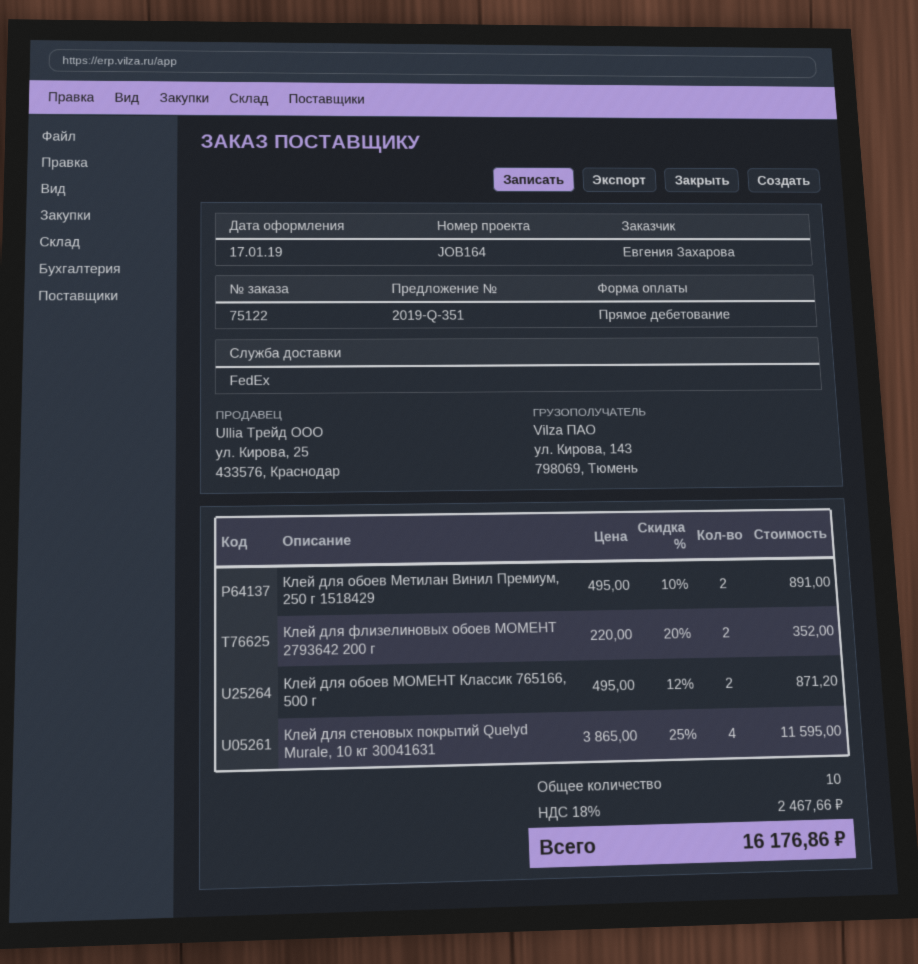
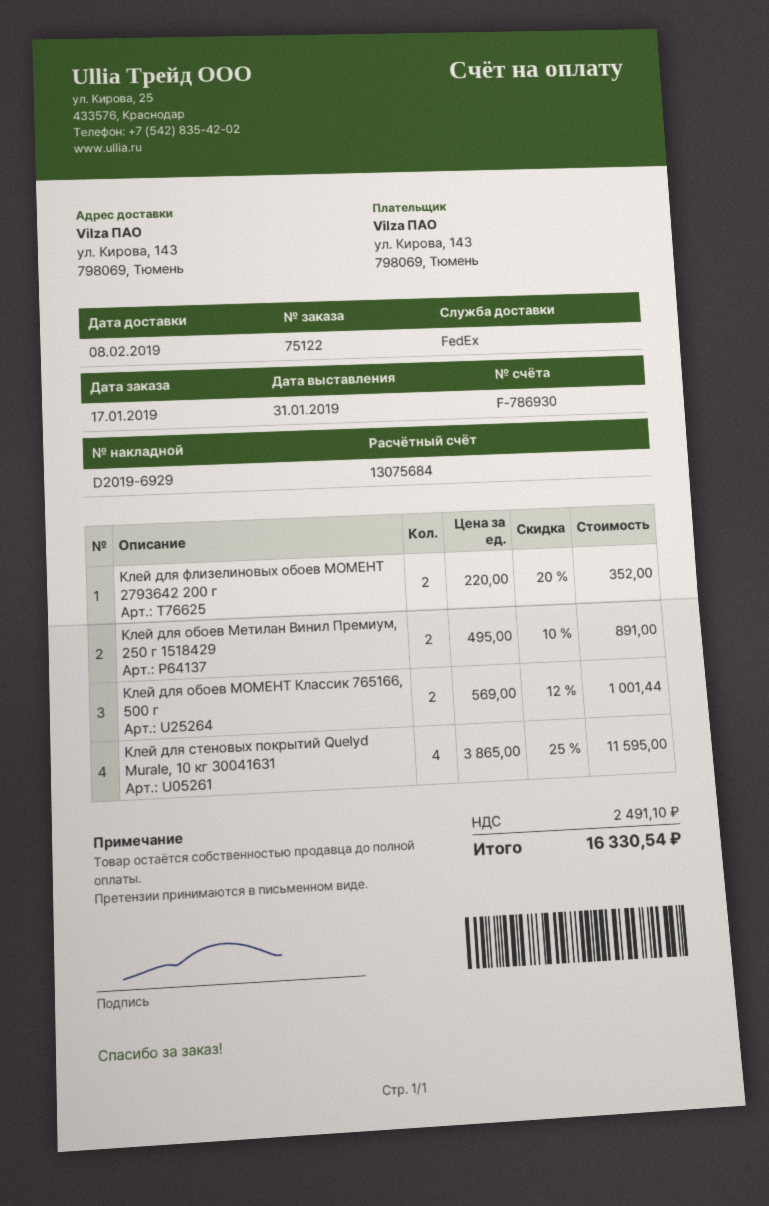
Клей для обоев МОМЕНТ Классик 765166, 500 г: 2 x 495.00 - 12% = 871.20 -> 2 x 569.00 - 12% = 1001.44
tax: 2467.66 -> 2491.10
total: 16176.86 -> 16330.54

